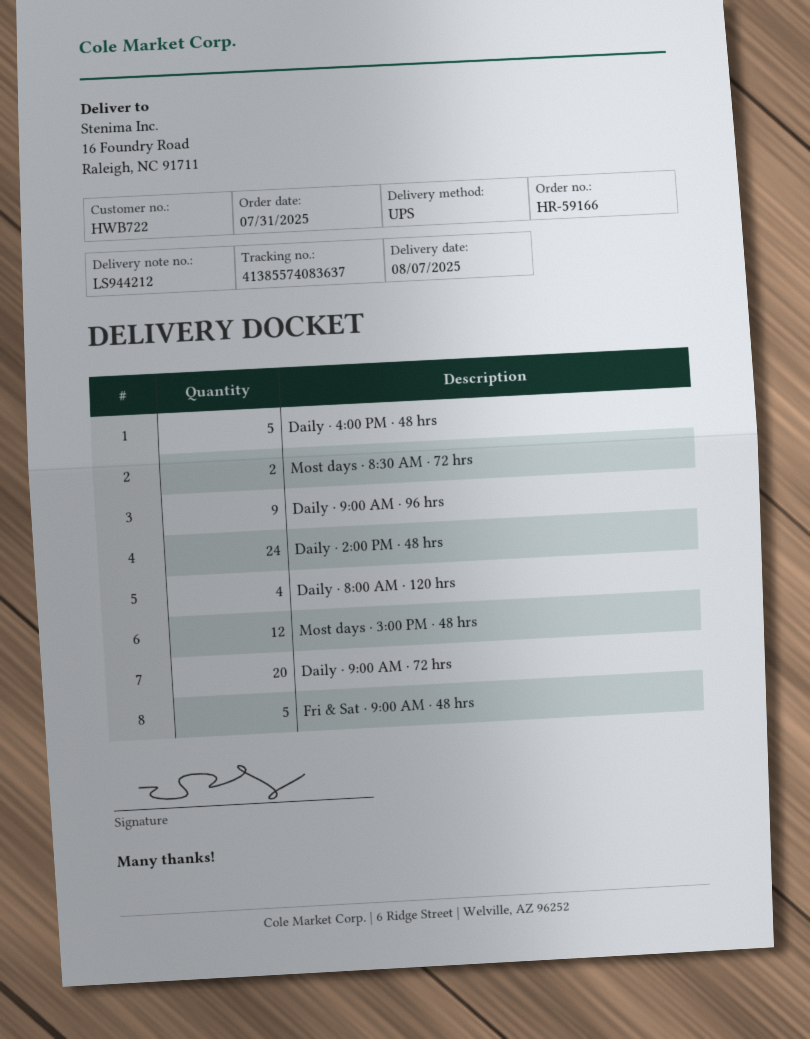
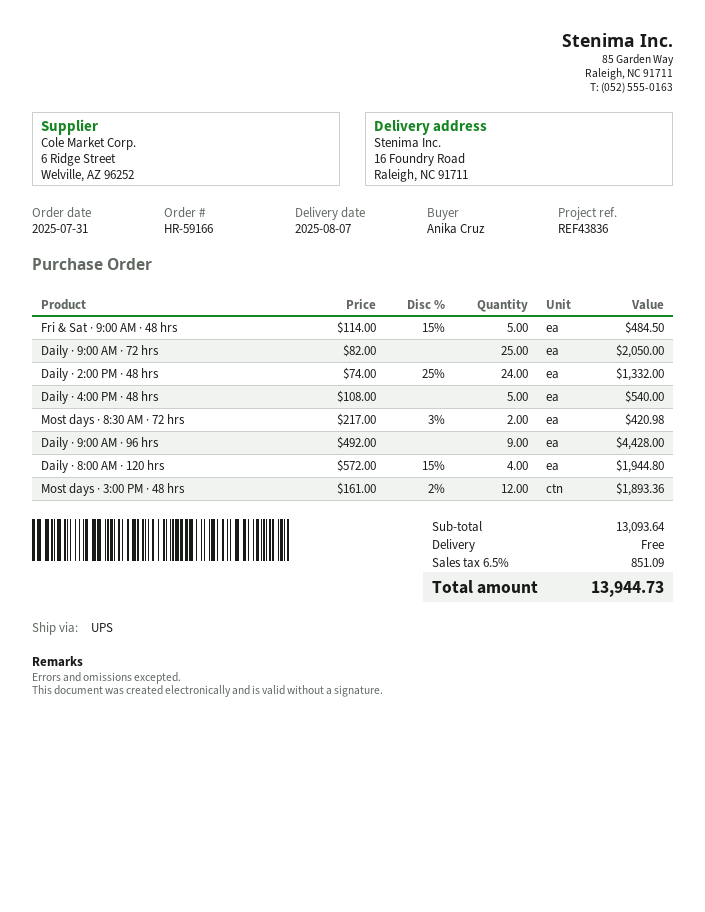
Daily · 9:00 AM · 72 hrs: 20 -> 25

